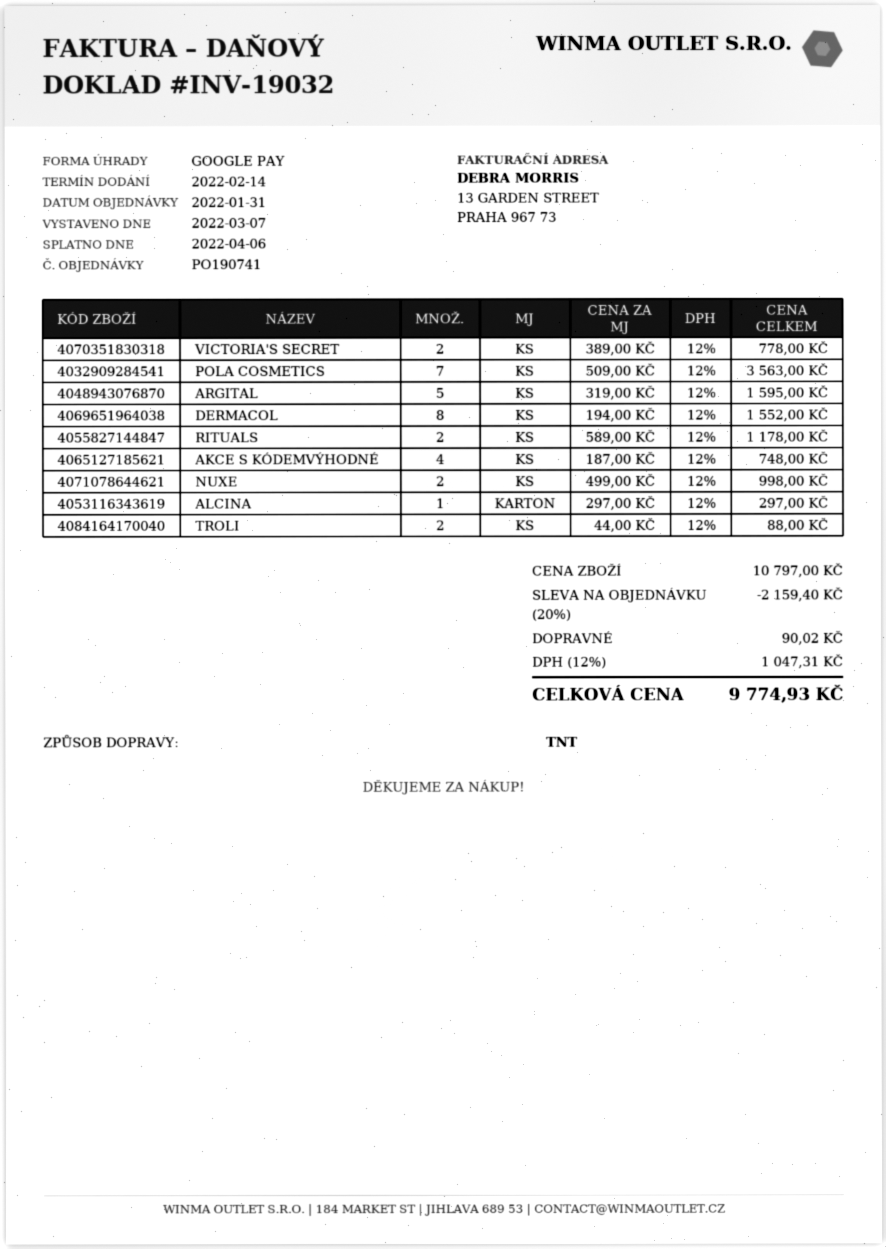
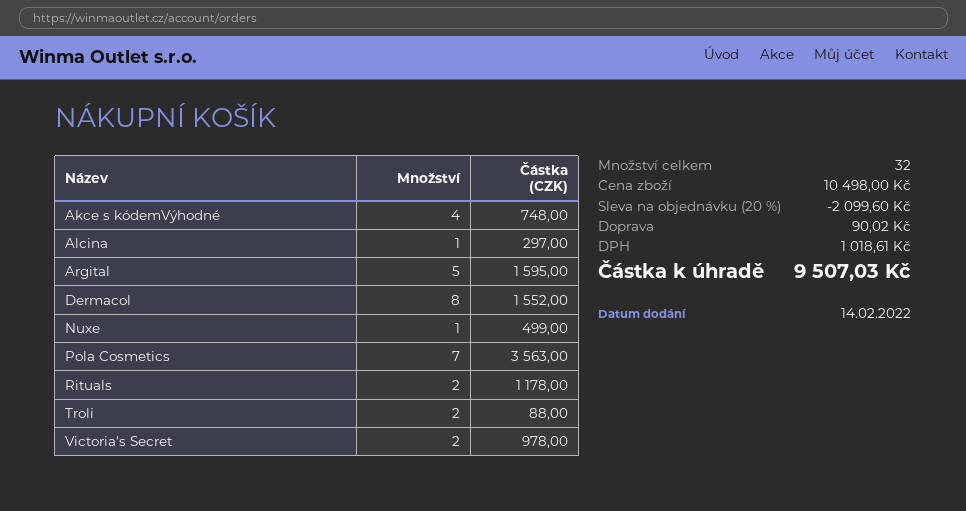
VICTORIA'S SECRET: 2 for 778.00 -> 2 for 978.00
NUXE: 2 for 998.00 -> 1 for 499.00
subtotal: 10797.00 -> 10498.00
discount: 20% = 2159.40 -> 20% = 2099.60
tax: 1047.31 -> 1018.61
total: 9774.93 -> 9507.03

